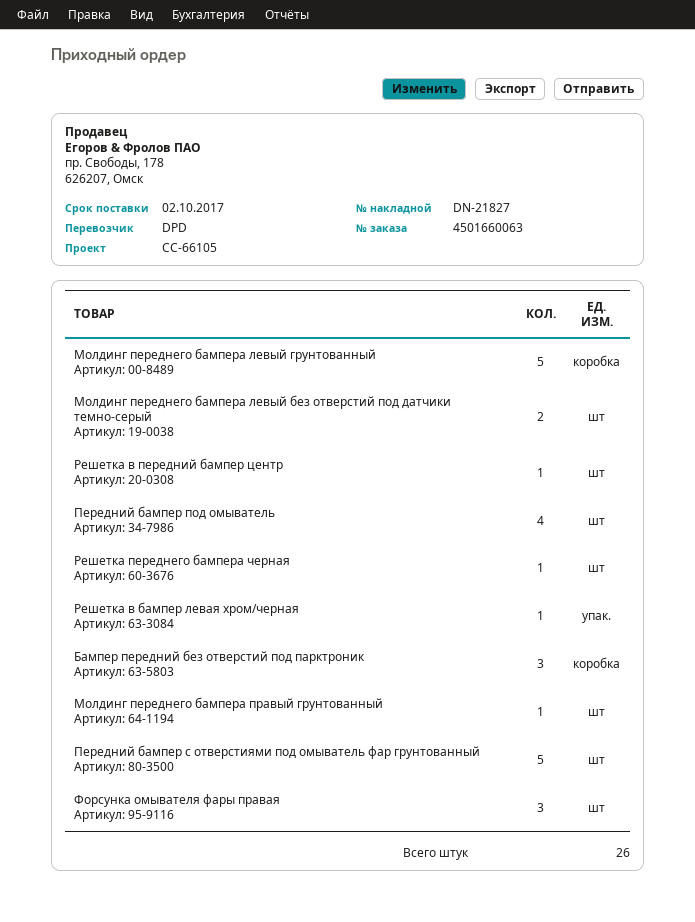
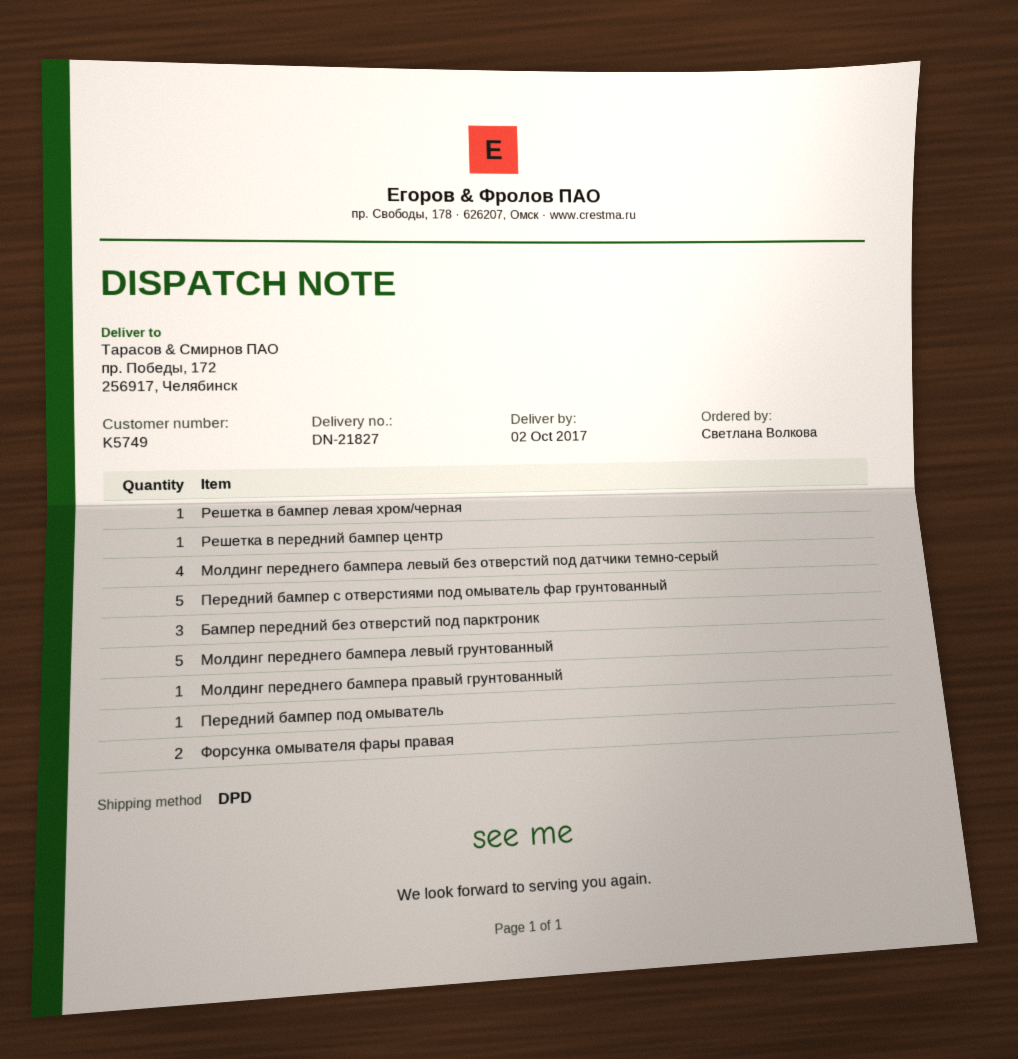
Молдинг переднего бампера левый без отверстий под датчики темно-серый: 2 -> 4
Передний бампер под омыватель: 4 -> 1
Решетка переднего бампера черная: 1 -> none
Форсунка омывателя фары правая: 3 -> 2

